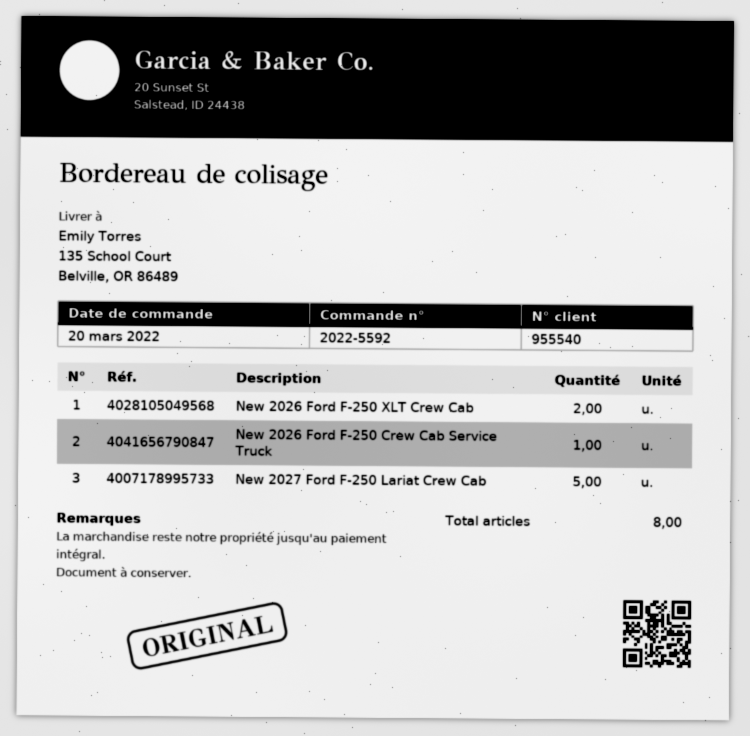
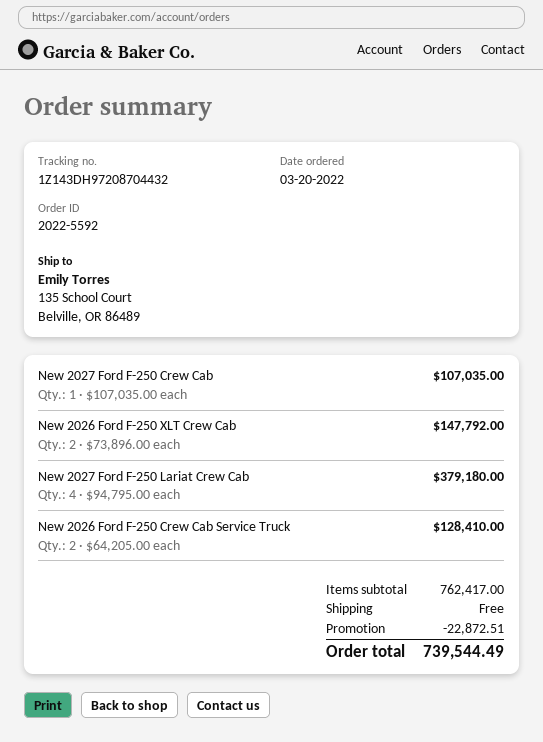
New 2026 Ford F-250 Crew Cab Service Truck: 1 -> 2
New 2027 Ford F-250 Lariat Crew Cab: 5 -> 4
New 2027 Ford F-250 Crew Cab: none -> 1

